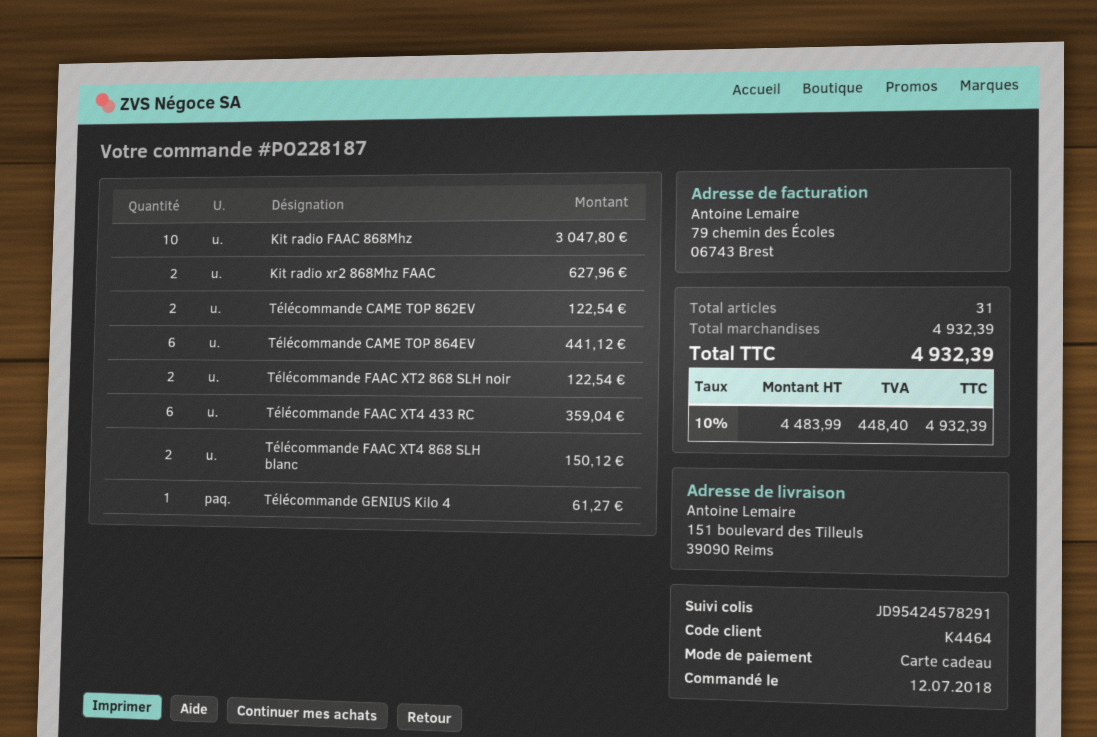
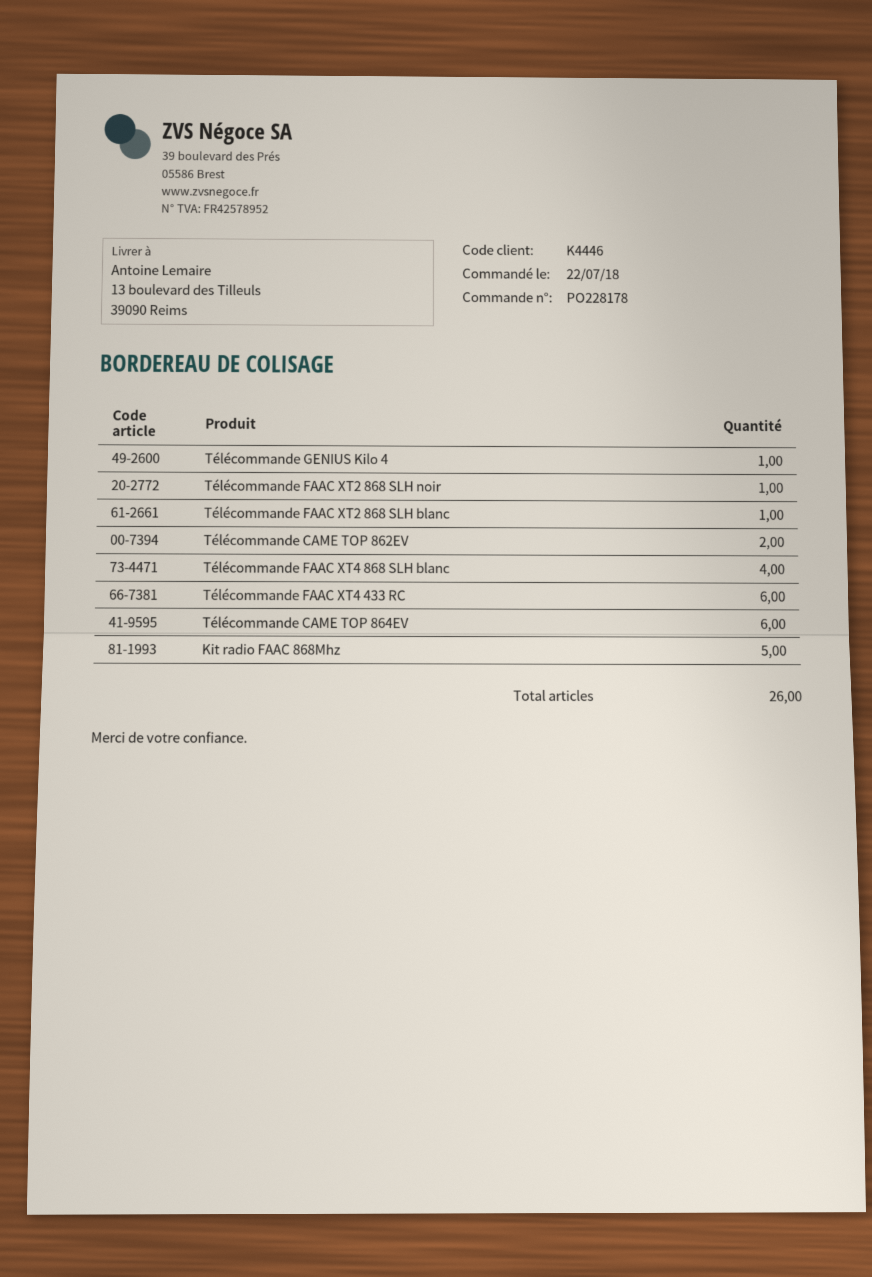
order number: PO228187 -> PO228178
order date: 2018-07-12 -> 2018-07-22
customer number: K4464 -> K4446
ship to: 151 boulevard des Tilleuls, 39090 Reims -> 13 boulevard des Tilleuls, 39090 Reims
Kit radio FAAC 868Mhz: 10 -> 5
Kit radio xr2 868Mhz FAAC: 2 -> none
Télécommande FAAC XT2 868 SLH noir: 2 -> 1
Télécommande FAAC XT4 868 SLH blanc: 2 -> 4
Télécommande FAAC XT2 868 SLH blanc: none -> 1
total quantity: 31 -> 26

